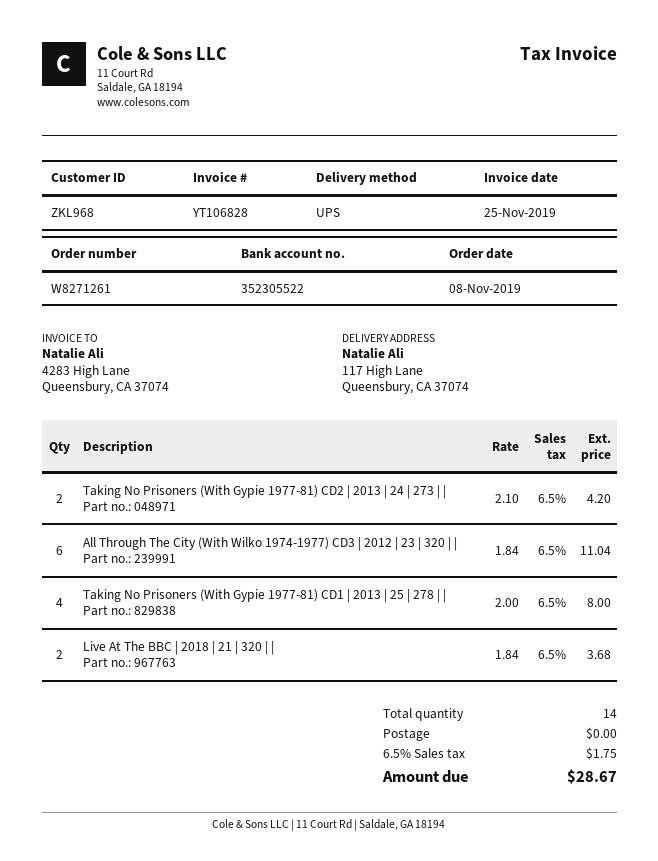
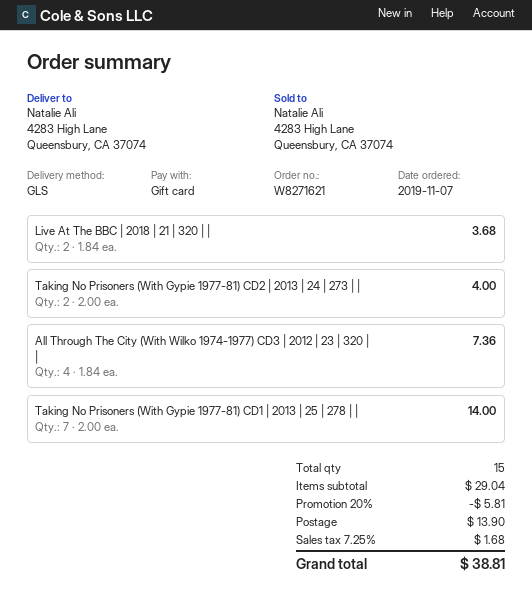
order number: W8271261 -> W8271621
order date: 2019-11-08 -> 2019-11-07
shipping method: UPS -> GLS
ship to: 117 High Lane, Queensbury, CA 37074 -> 4283 High Lane, Queensbury, CA 37074
Taking No Prisoners (With Gypie 1977-81) CD2 | 2013 | 24 | 273 | |: 2 x 2.10 = 4.20 -> 2 x 2.00 = 4.00
All Through The City (With Wilko 1974-1977) CD3 | 2012 | 23 | 320 | |: 6 x 1.84 = 11.04 -> 4 x 1.84 = 7.36
Taking No Prisoners (With Gypie 1977-81) CD1 | 2013 | 25 | 278 | |: 4 x 2.00 = 8.00 -> 7 x 2.00 = 14.00
total quantity: 14 -> 15
discount: none -> 20% = 5.81
shipping: 0.00 -> 13.90
tax: 6.5% = 1.75 -> 7.25% = 1.68
total: 28.67 -> 38.81

